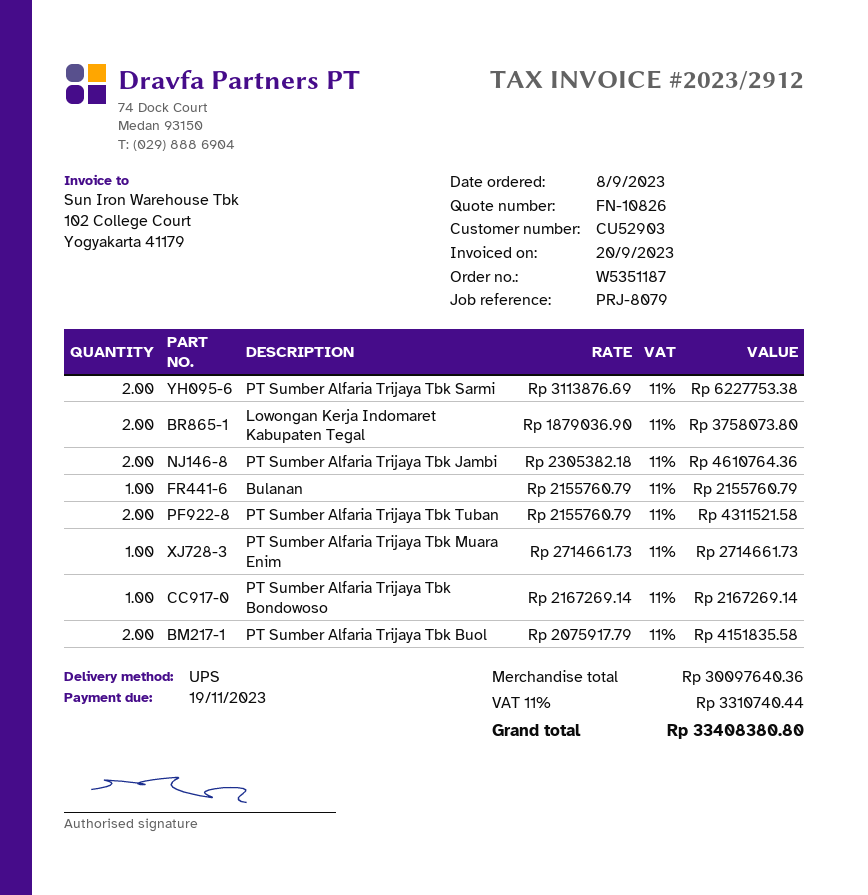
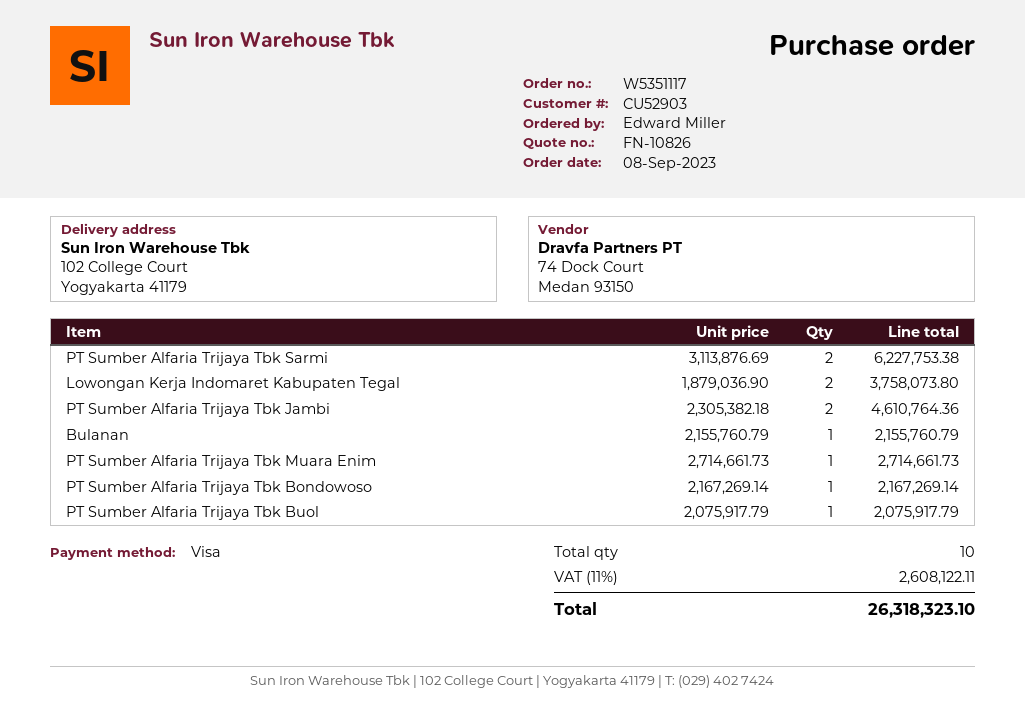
order number: W5351187 -> W5351117
PT Sumber Alfaria Trijaya Tbk Tuban: 2 x 2155760.79 = 4311521.58 -> none
PT Sumber Alfaria Trijaya Tbk Buol: 2 x 2075917.79 = 4151835.58 -> 1 x 2075917.79 = 2075917.79
tax: 11% = 3310740.44 -> 11% = 2608122.11
total: 33408380.80 -> 26318323.10

